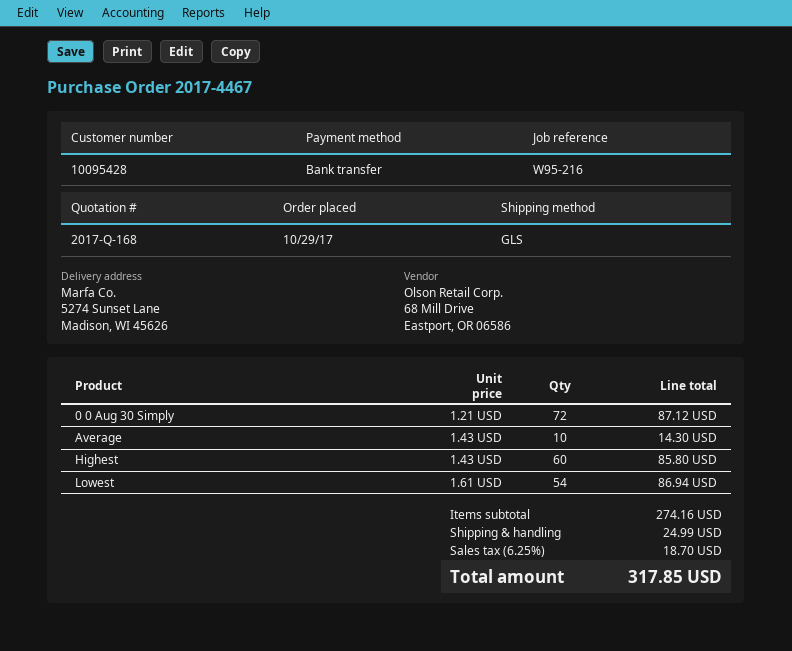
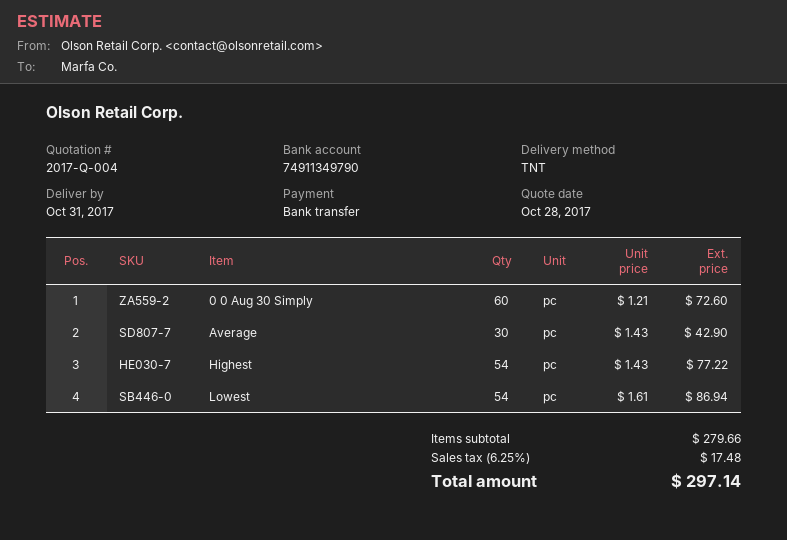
quote number: 2017-Q-168 -> 2017-Q-004
shipping method: GLS -> TNT
0 0 Aug 30 Simply: 72 x 1.21 = 87.12 -> 60 x 1.21 = 72.60
Average: 10 x 1.43 = 14.30 -> 30 x 1.43 = 42.90
Highest: 60 x 1.43 = 85.80 -> 54 x 1.43 = 77.22
subtotal: 274.16 -> 279.66
shipping: 24.99 -> none
tax: 6.25% = 18.70 -> 6.25% = 17.48
total: 317.85 -> 297.14

